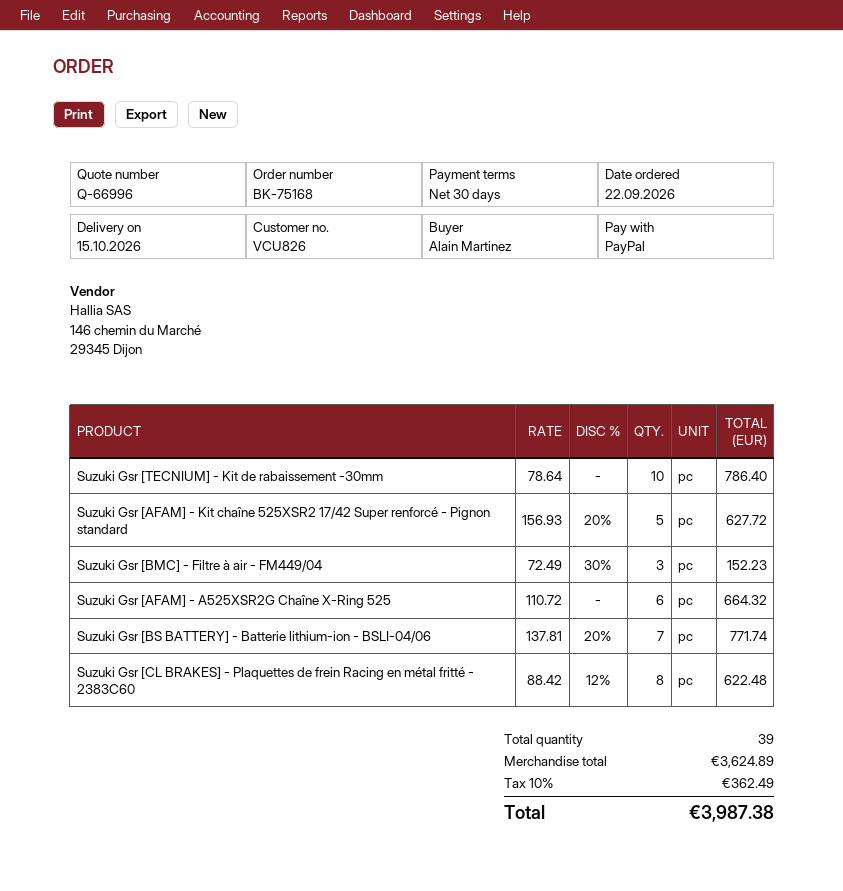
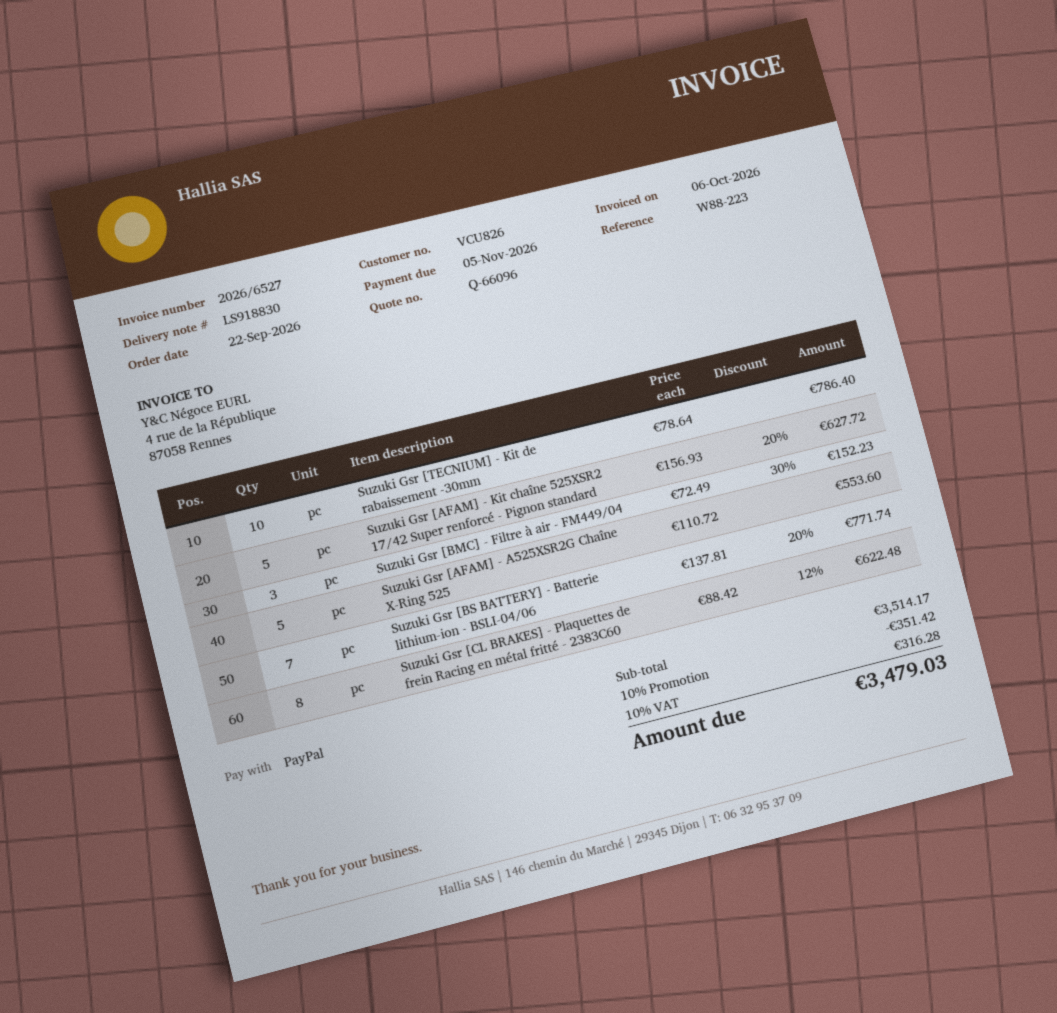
quote number: Q-66996 -> Q-66096
Suzuki Gsr [AFAM] - A525XSR2G Chaîne X-Ring 525: 6 x 110.72 = 664.32 -> 5 x 110.72 = 553.60
subtotal: 3624.89 -> 3514.17
discount: none -> 10% = 351.42
tax: 10% = 362.49 -> 10% = 316.28
total: 3987.38 -> 3479.03

